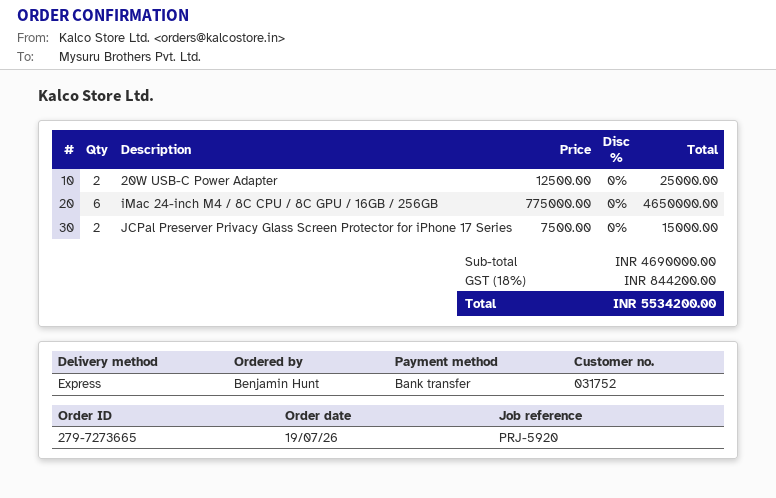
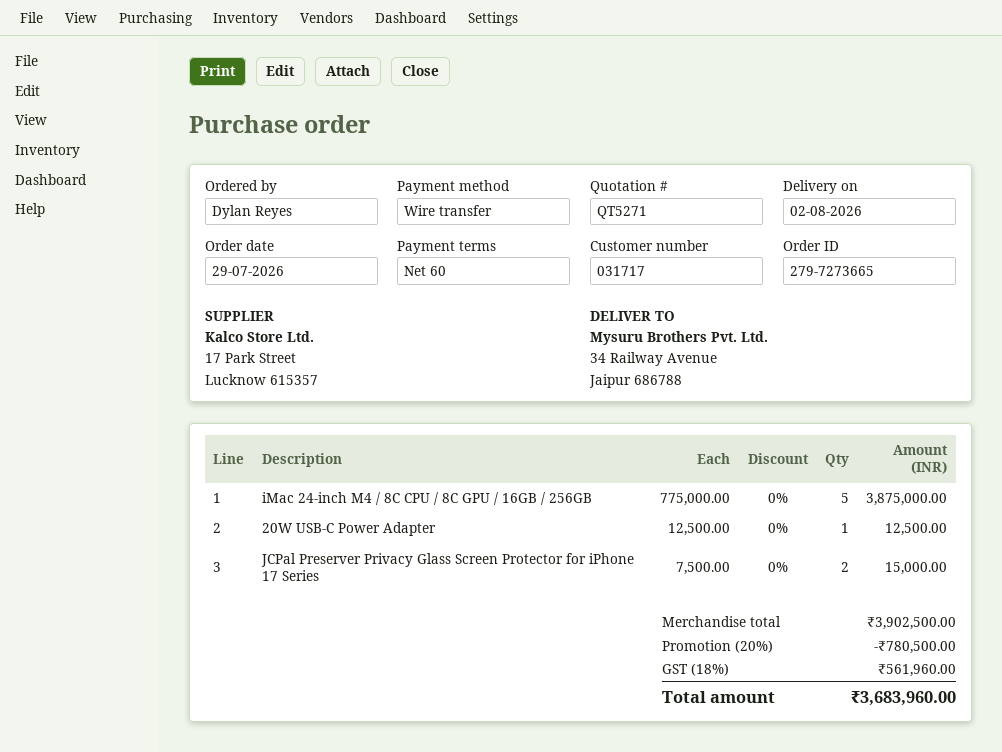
order date: 2026-07-19 -> 2026-07-29
customer number: 031752 -> 031717
ordered by: Benjamin Hunt -> Dylan Reyes
20W USB-C Power Adapter: 2 x 12500.00 = 25000.00 -> 1 x 12500.00 = 12500.00
iMac 24-inch M4 / 8C CPU / 8C GPU / 16GB / 256GB: 6 x 775000.00 = 4650000.00 -> 5 x 775000.00 = 3875000.00
subtotal: 4690000.00 -> 3902500.00
discount: none -> 20% = 780500.00
tax: 18% = 844200.00 -> 18% = 561960.00
total: 5534200.00 -> 3683960.00

